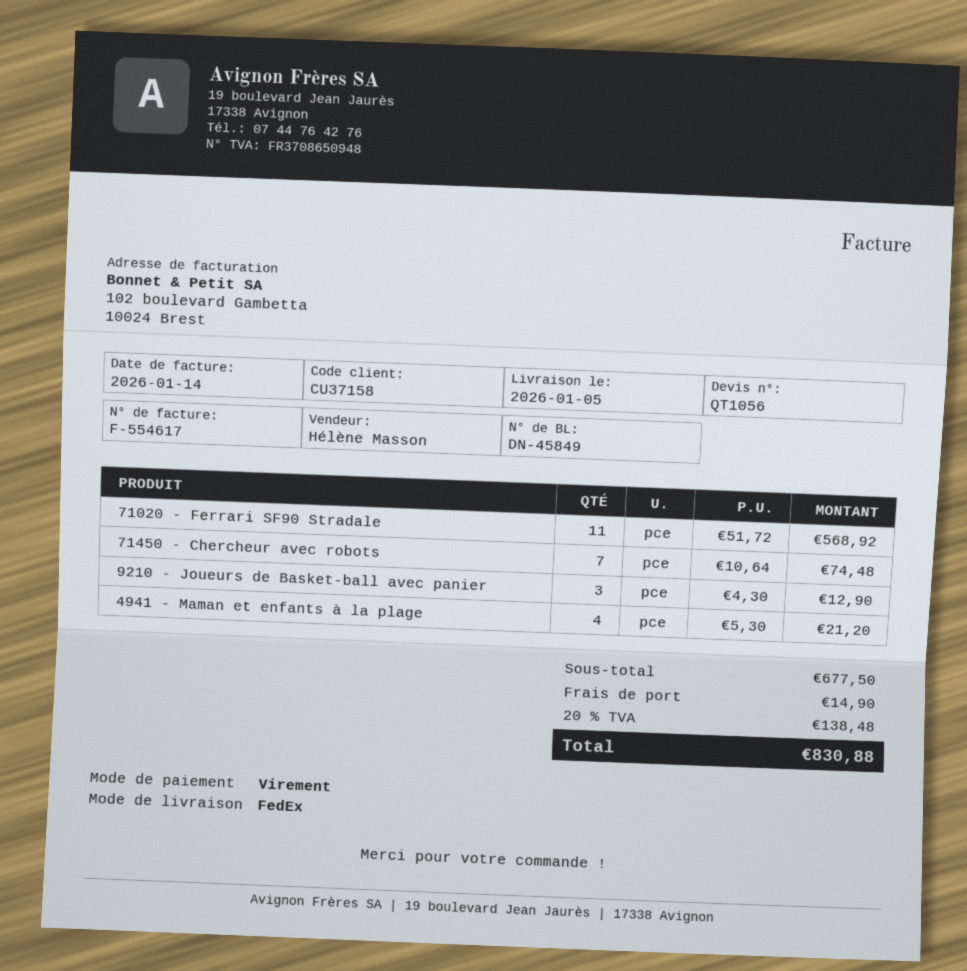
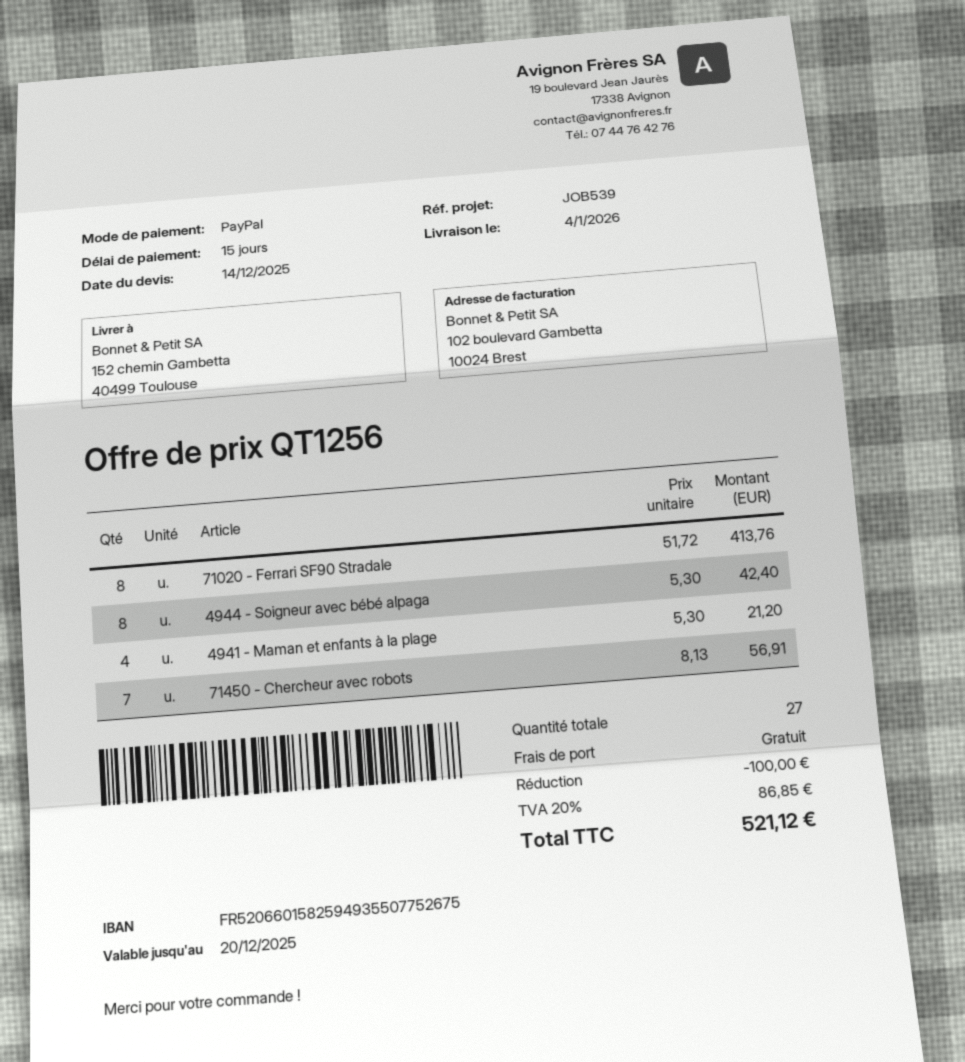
quote number: QT1056 -> QT1256
delivery date: 2026-01-05 -> 2026-01-04
payment method: bank transfer -> PayPal
71020 - Ferrari SF90 Stradale: 11 x 51.72 = 568.92 -> 8 x 51.72 = 413.76
71450 - Chercheur avec robots: 7 x 10.64 = 74.48 -> 7 x 8.13 = 56.91
9210 - Joueurs de Basket-ball avec panier: 3 x 4.30 = 12.90 -> none
4944 - Soigneur avec bébé alpaga: none -> 8 x 5.30 = 42.40
discount: none -> 100.00
shipping: 14.90 -> 0.00
tax: 20% = 138.48 -> 20% = 86.85
total: 830.88 -> 521.12

